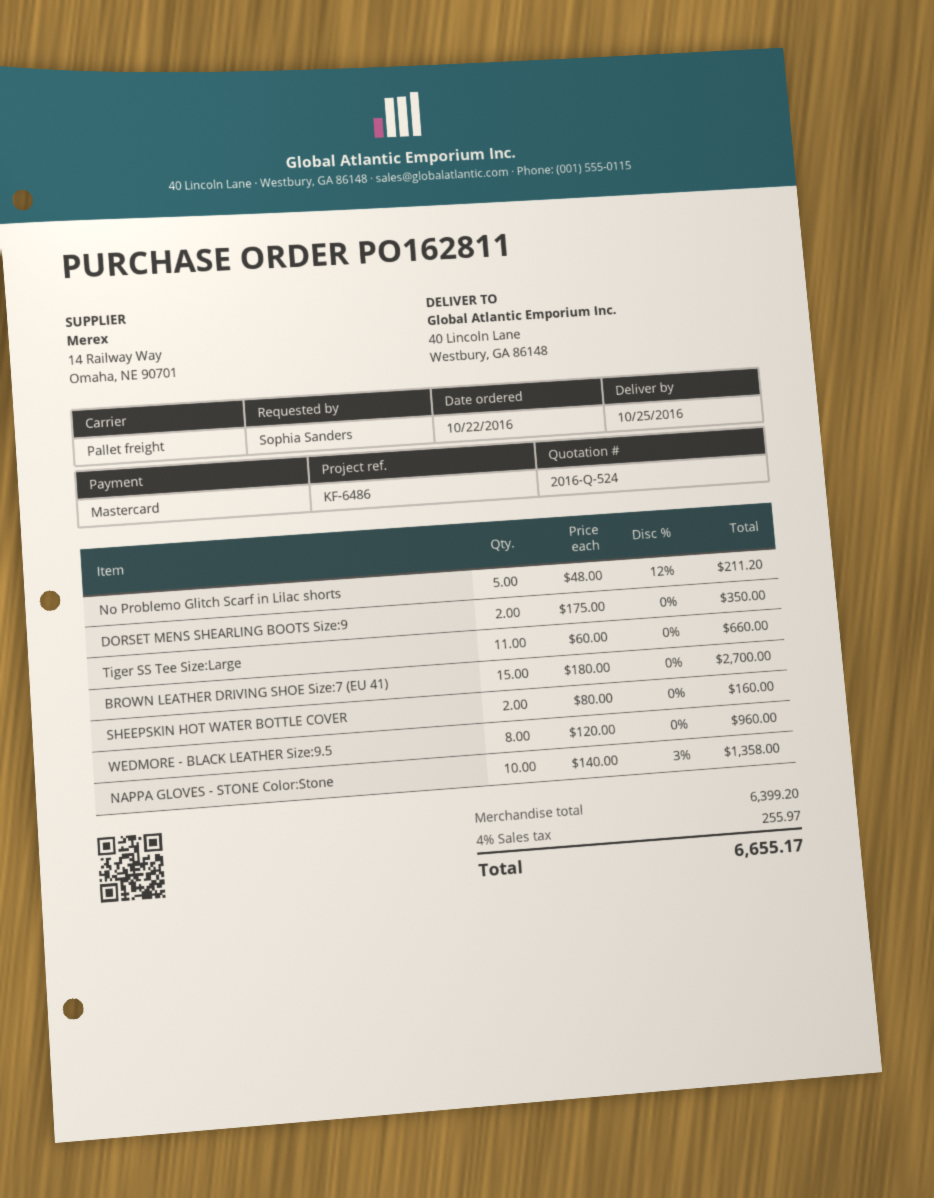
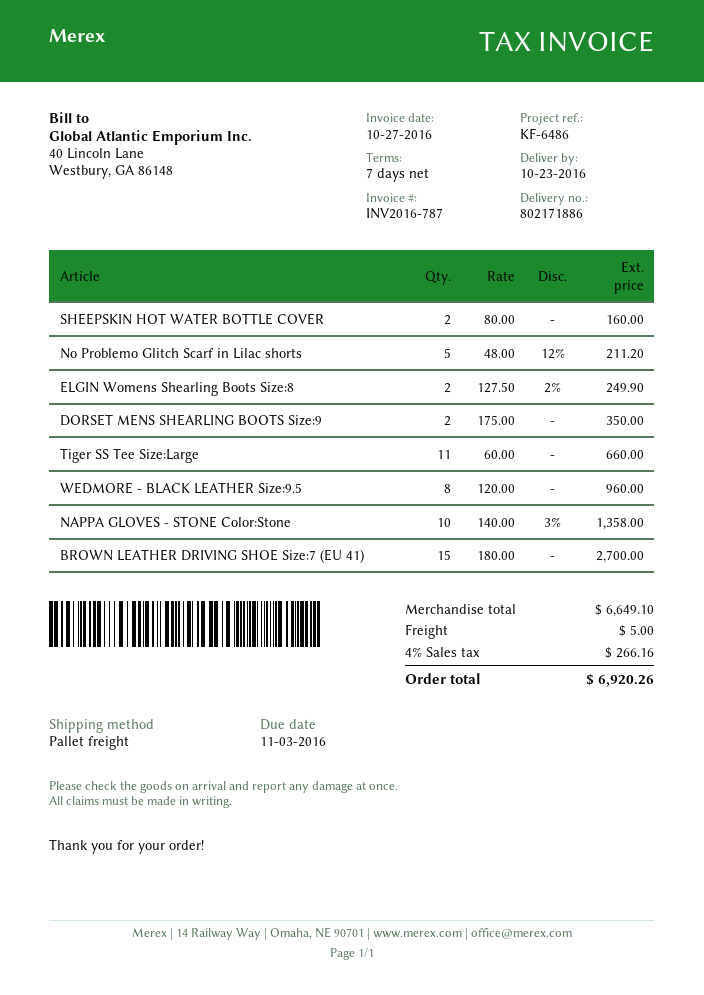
delivery date: 2016-10-25 -> 2016-10-23
ELGIN Womens Shearling Boots Size:8: none -> 2 x 127.50 - 2% = 249.90
subtotal: 6399.20 -> 6649.10
shipping: none -> 5.00
tax: 4% = 255.97 -> 4% = 266.16
total: 6655.17 -> 6920.26

